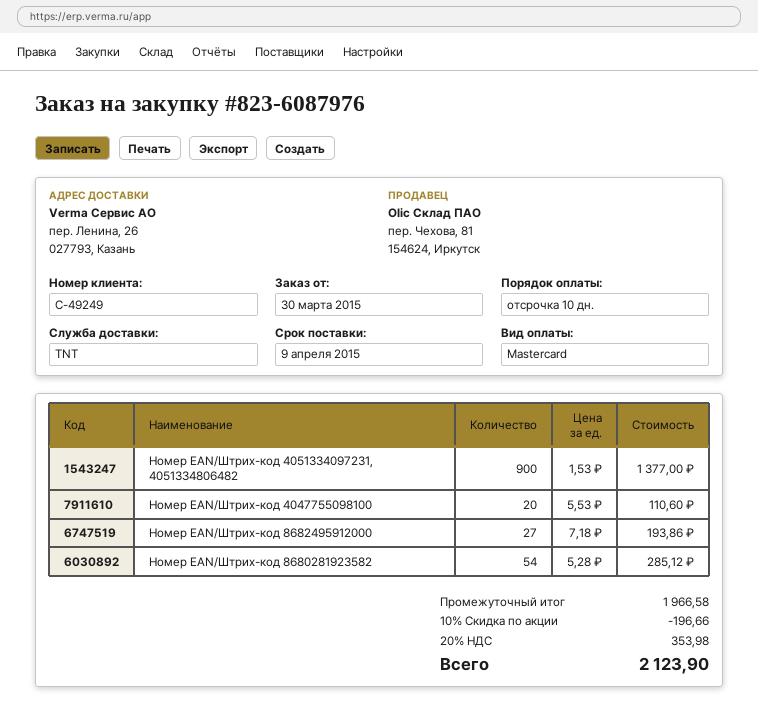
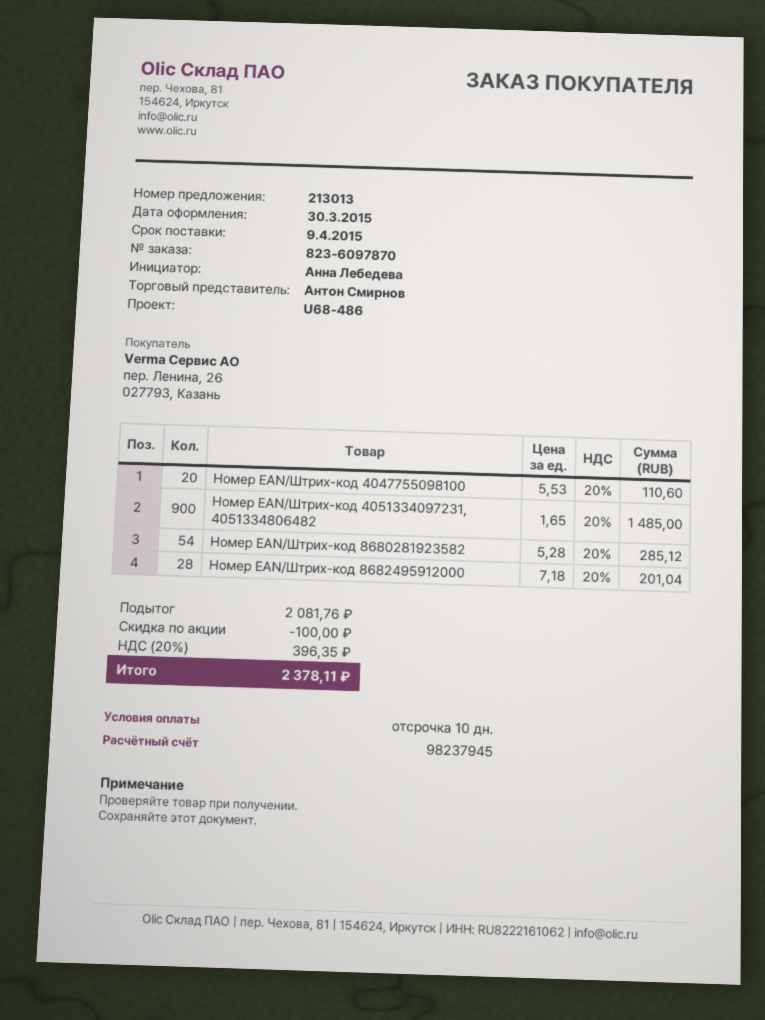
order number: 823-6087976 -> 823-6097870
Номер EAN/Штрих-код 4051334097231, 4051334806482: 900 x 1.53 = 1377.00 -> 900 x 1.65 = 1485.00
Номер EAN/Штрих-код 8682495912000: 27 x 7.18 = 193.86 -> 28 x 7.18 = 201.04
subtotal: 1966.58 -> 2081.76
discount: 196.66 -> 100.00
tax: 20% = 353.98 -> 20% = 396.35
total: 2123.90 -> 2378.11

